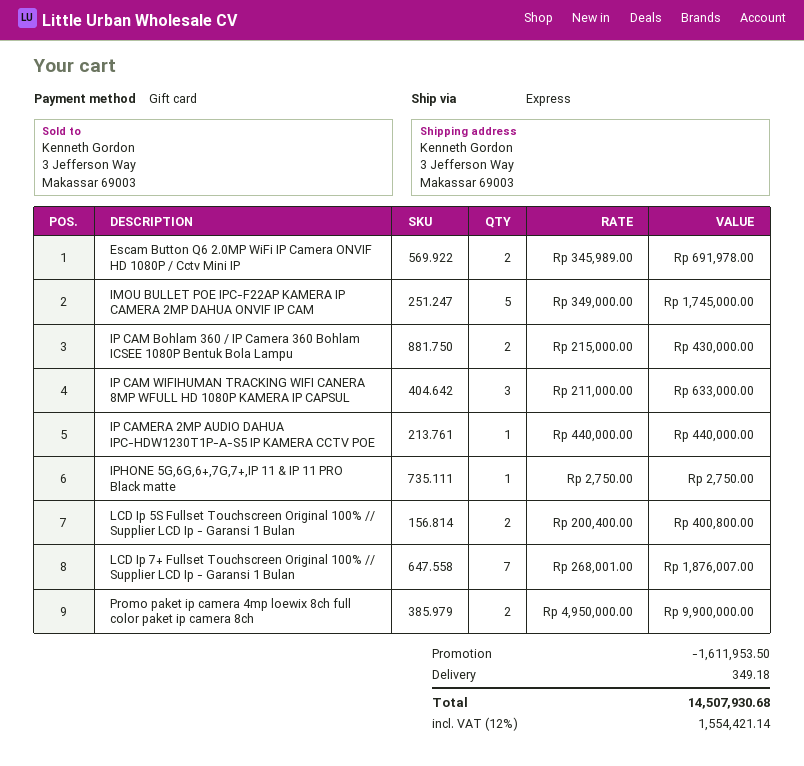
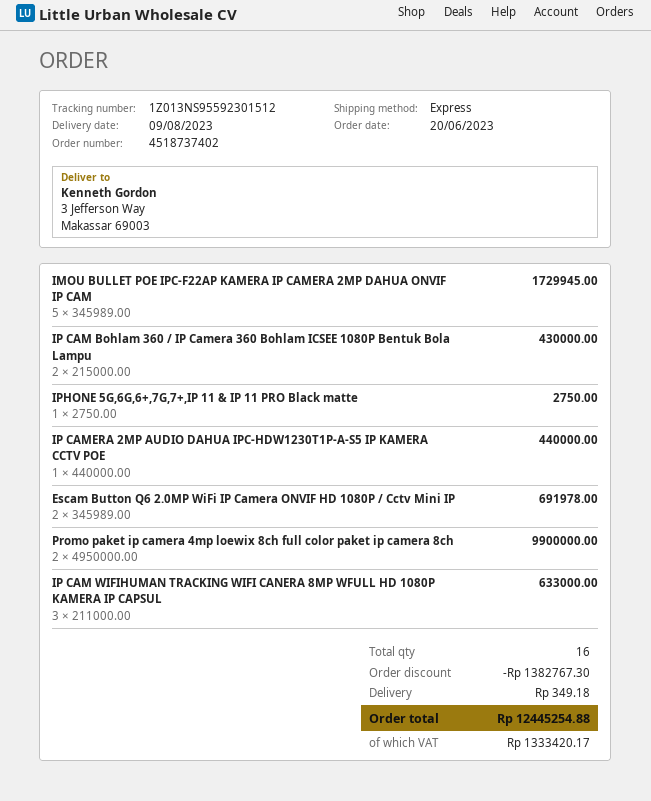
IMOU BULLET POE IPC-F22AP KAMERA IP CAMERA 2MP DAHUA ONVIF IP CAM: 5 x 349000.00 = 1745000.00 -> 5 x 345989.00 = 1729945.00
LCD Ip 5S Fullset Touchscreen Original 100% // Supplier LCD Ip - Garansi 1 Bulan: 2 x 200400.00 = 400800.00 -> none
LCD Ip 7+ Fullset Touchscreen Original 100% // Supplier LCD Ip - Garansi 1 Bulan: 7 x 268001.00 = 1876007.00 -> none
discount: 1611953.50 -> 1382767.30
tax: 1554421.14 -> 1333420.17
total: 14507930.68 -> 12445254.88

